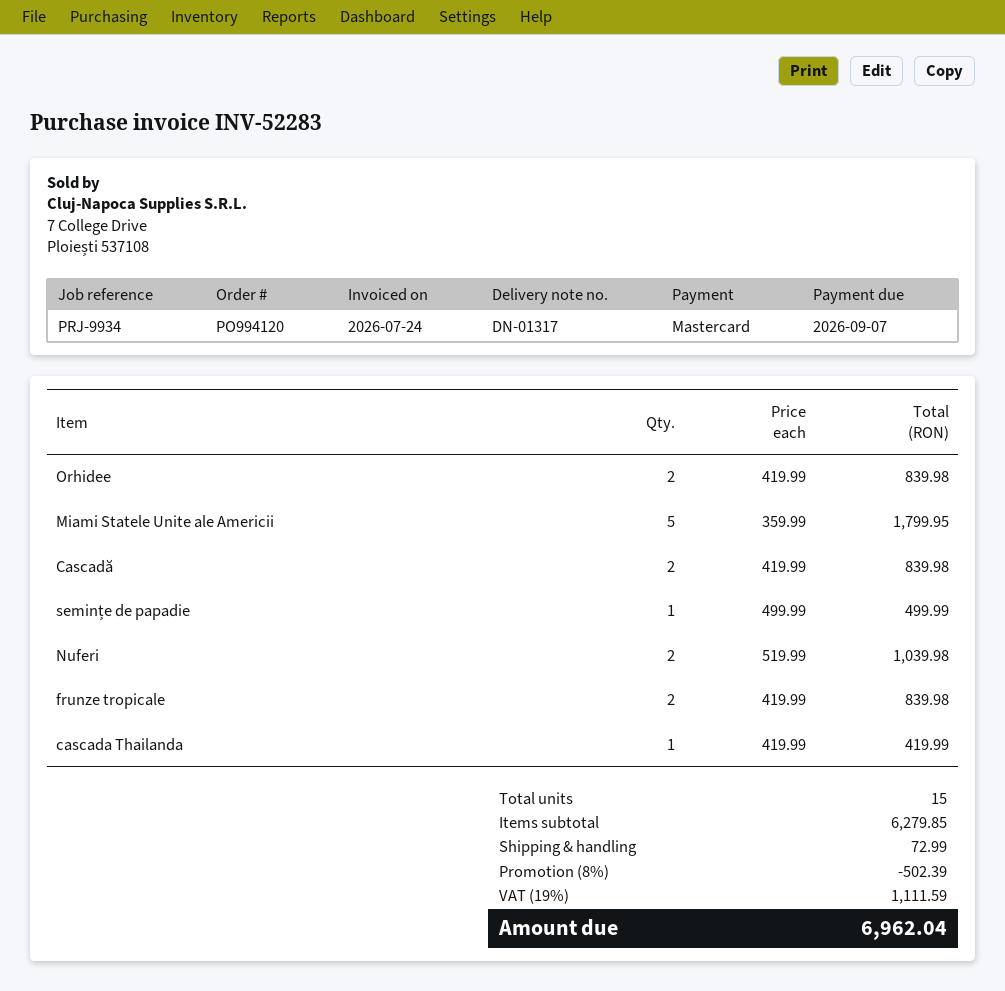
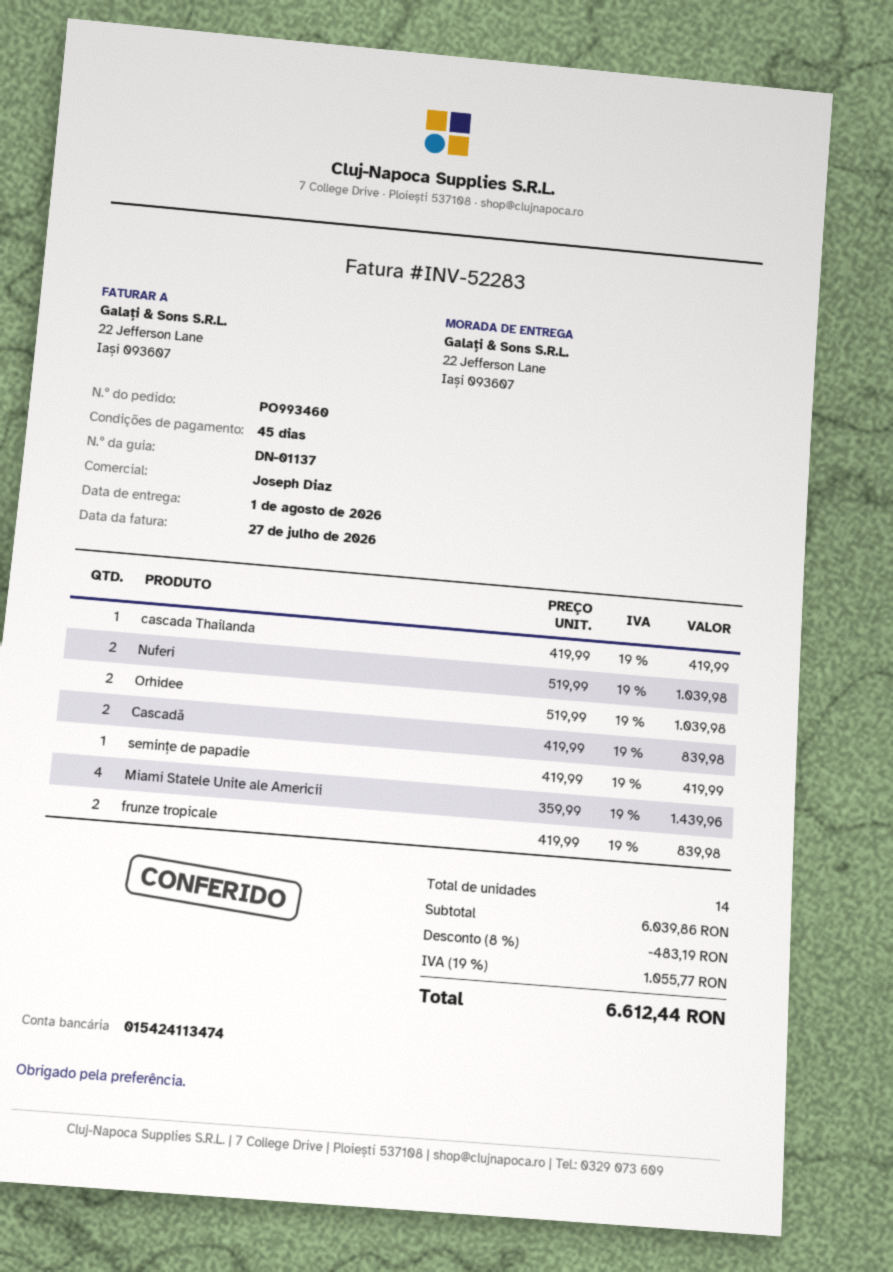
order number: PO994120 -> PO993460
delivery note number: DN-01317 -> DN-01137
invoice date: 2026-07-24 -> 2026-07-27
Orhidee: 2 x 419.99 = 839.98 -> 2 x 519.99 = 1039.98
Miami Statele Unite ale Americii: 5 x 359.99 = 1799.95 -> 4 x 359.99 = 1439.96
semințe de papadie: 1 x 499.99 = 499.99 -> 1 x 419.99 = 419.99
total quantity: 15 -> 14
subtotal: 6279.85 -> 6039.86
discount: 8% = 502.39 -> 8% = 483.19
shipping: 72.99 -> none
tax: 19% = 1111.59 -> 19% = 1055.77
total: 6962.04 -> 6612.44

